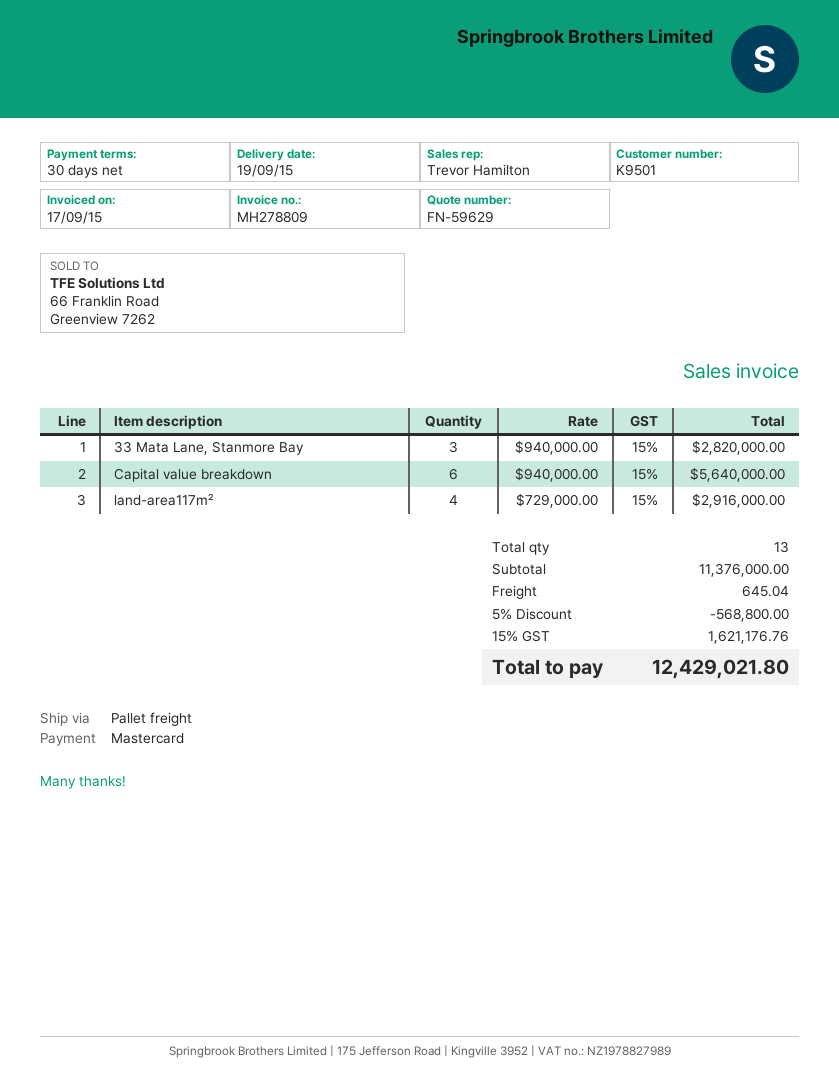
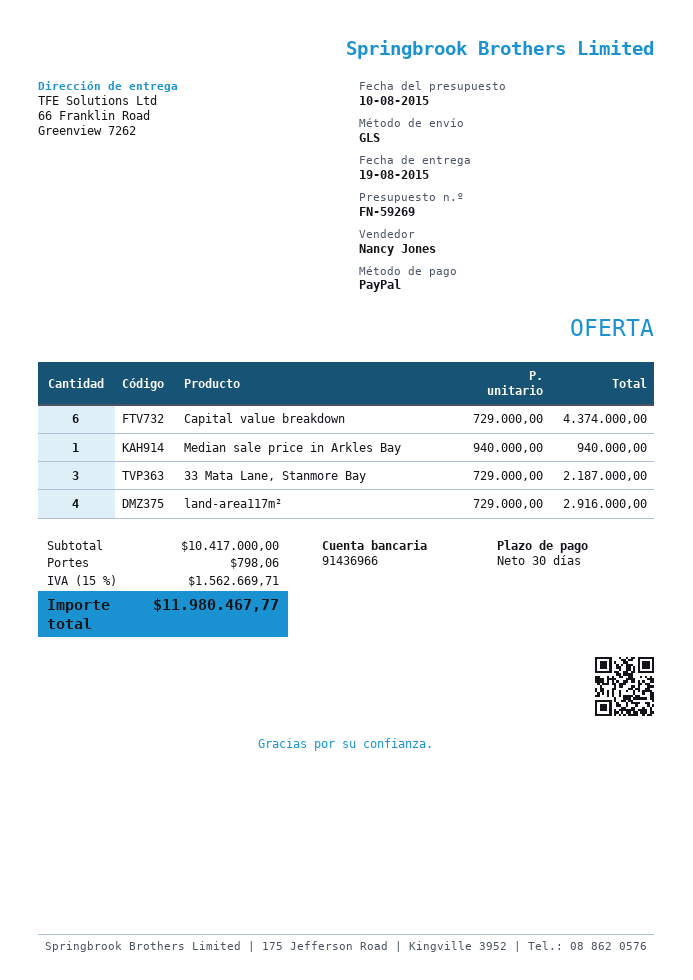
quote number: FN-59629 -> FN-59269
delivery date: 2015-09-19 -> 2015-08-19
sales rep: Trevor Hamilton -> Nancy Jones
payment method: Mastercard -> PayPal
shipping method: pallet freight -> GLS
33 Mata Lane, Stanmore Bay: 3 x 940000.00 = 2820000.00 -> 3 x 729000.00 = 2187000.00
Capital value breakdown: 6 x 940000.00 = 5640000.00 -> 6 x 729000.00 = 4374000.00
Median sale price in Arkles Bay: none -> 1 x 940000.00 = 940000.00
subtotal: 11376000.00 -> 10417000.00
discount: 5% = 568800.00 -> none
shipping: 645.04 -> 798.06
tax: 15% = 1621176.76 -> 15% = 1562669.71
total: 12429021.80 -> 11980467.77

